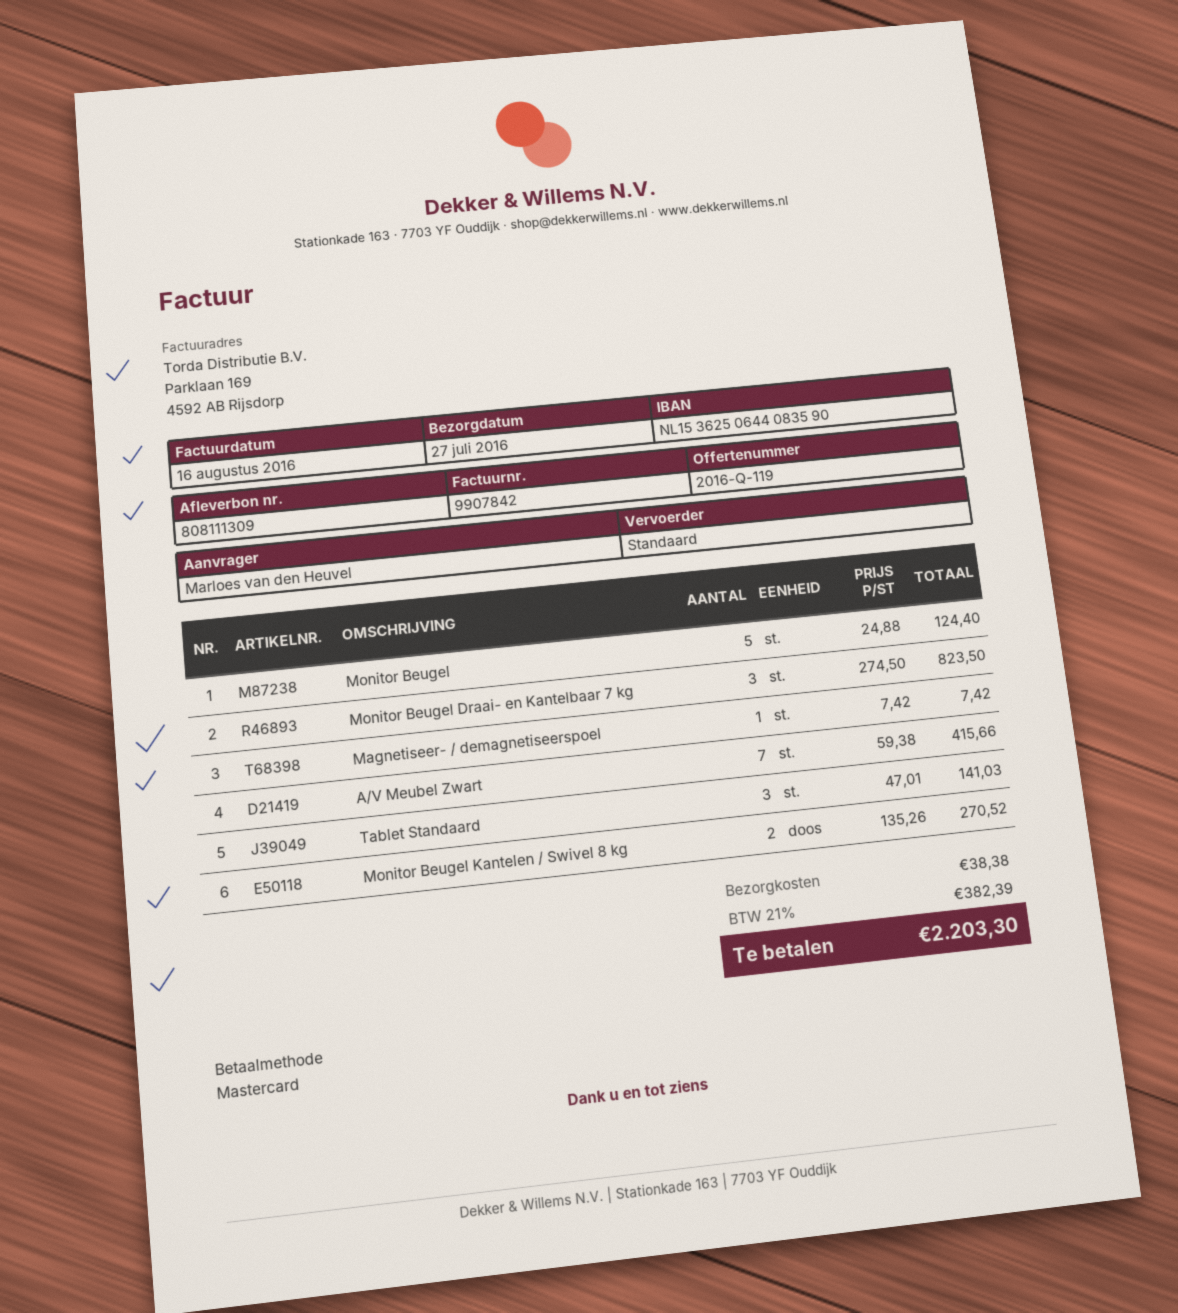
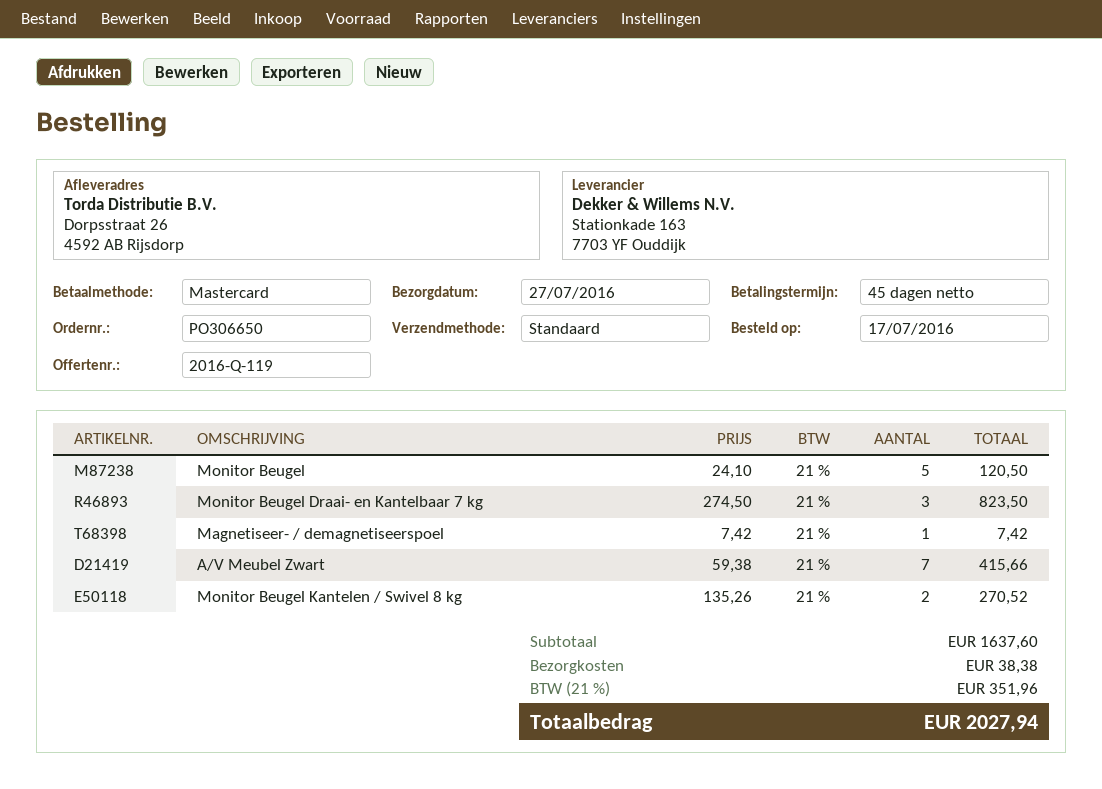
Monitor Beugel: 5 x 24.88 = 124.40 -> 5 x 24.10 = 120.50
Tablet Standaard: 3 x 47.01 = 141.03 -> none
tax: 21% = 382.39 -> 21% = 351.96
total: 2203.30 -> 2027.94

